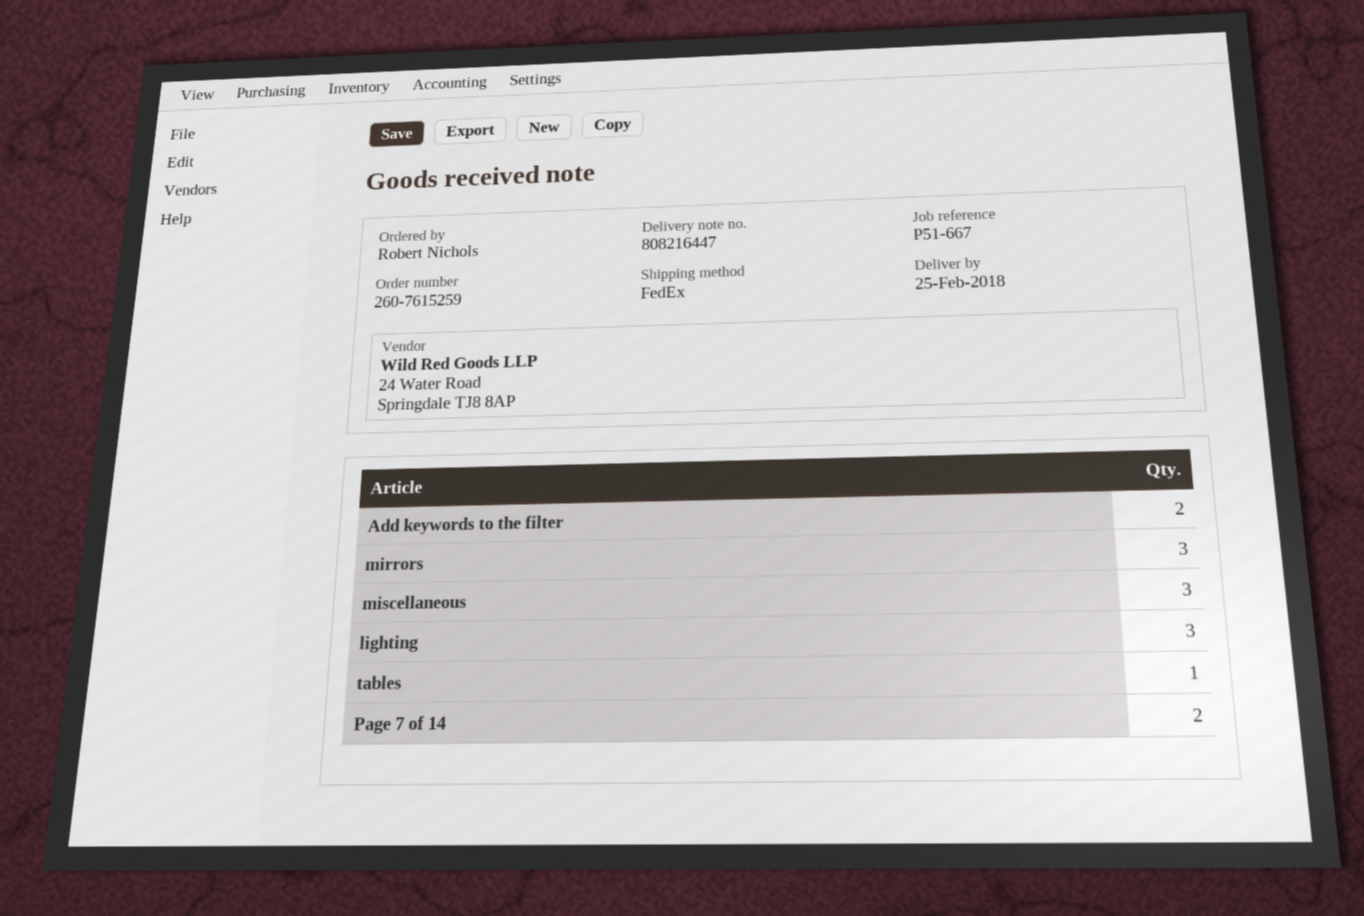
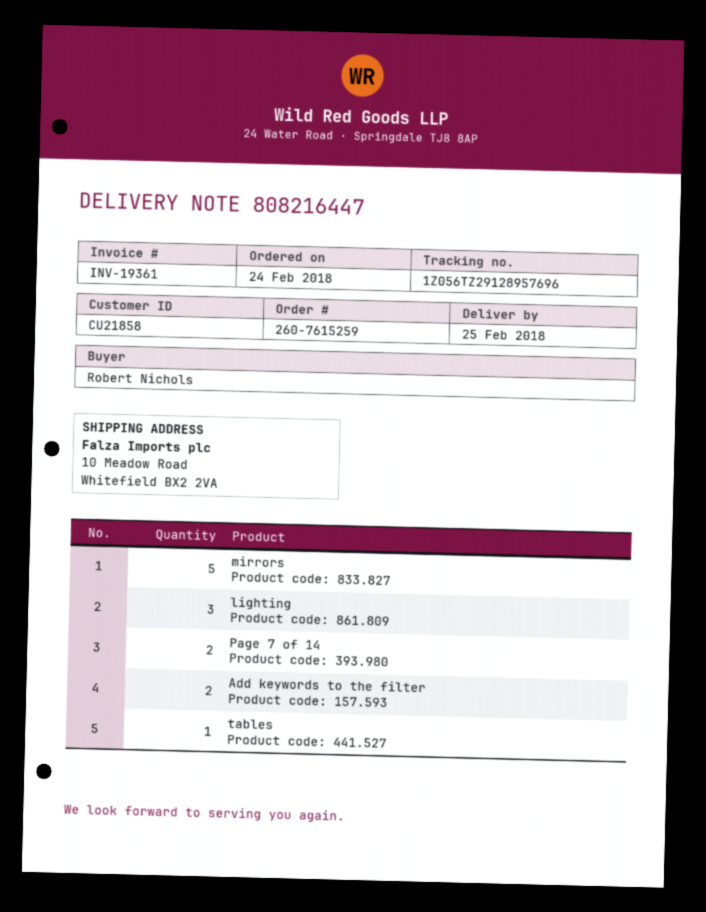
mirrors: 3 -> 5
miscellaneous: 3 -> none

